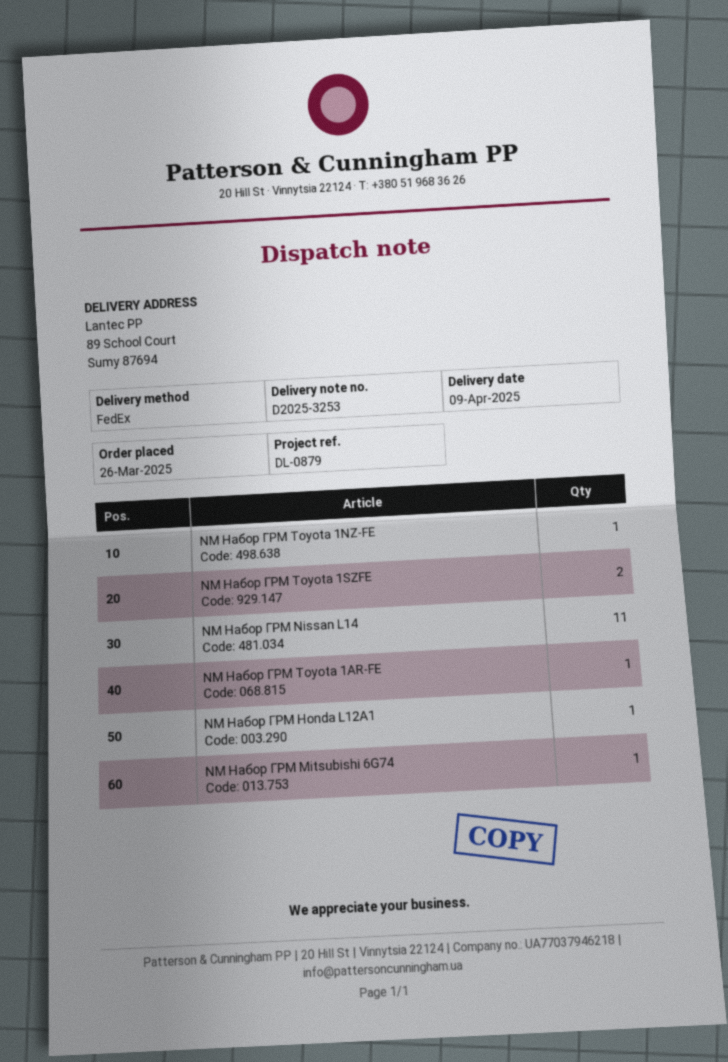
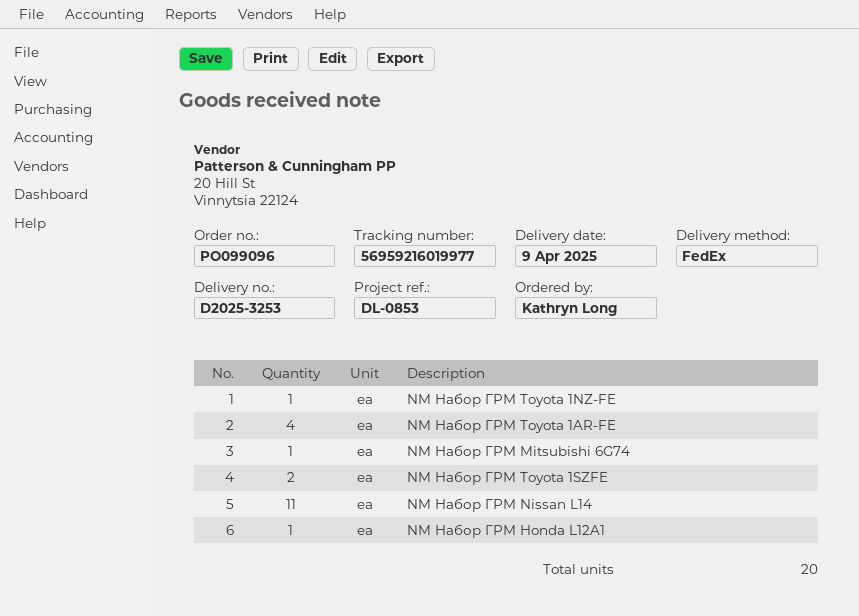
reference: DL-0879 -> DL-0853
NM Набор ГРМ Toyota 1AR-FE: 1 -> 4

